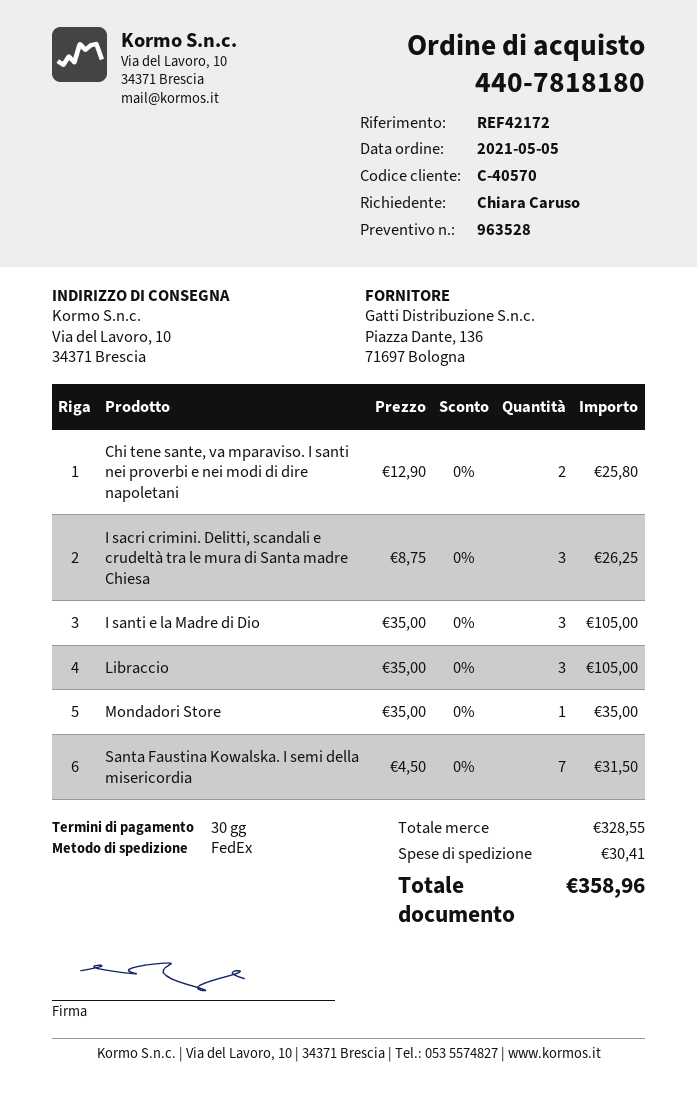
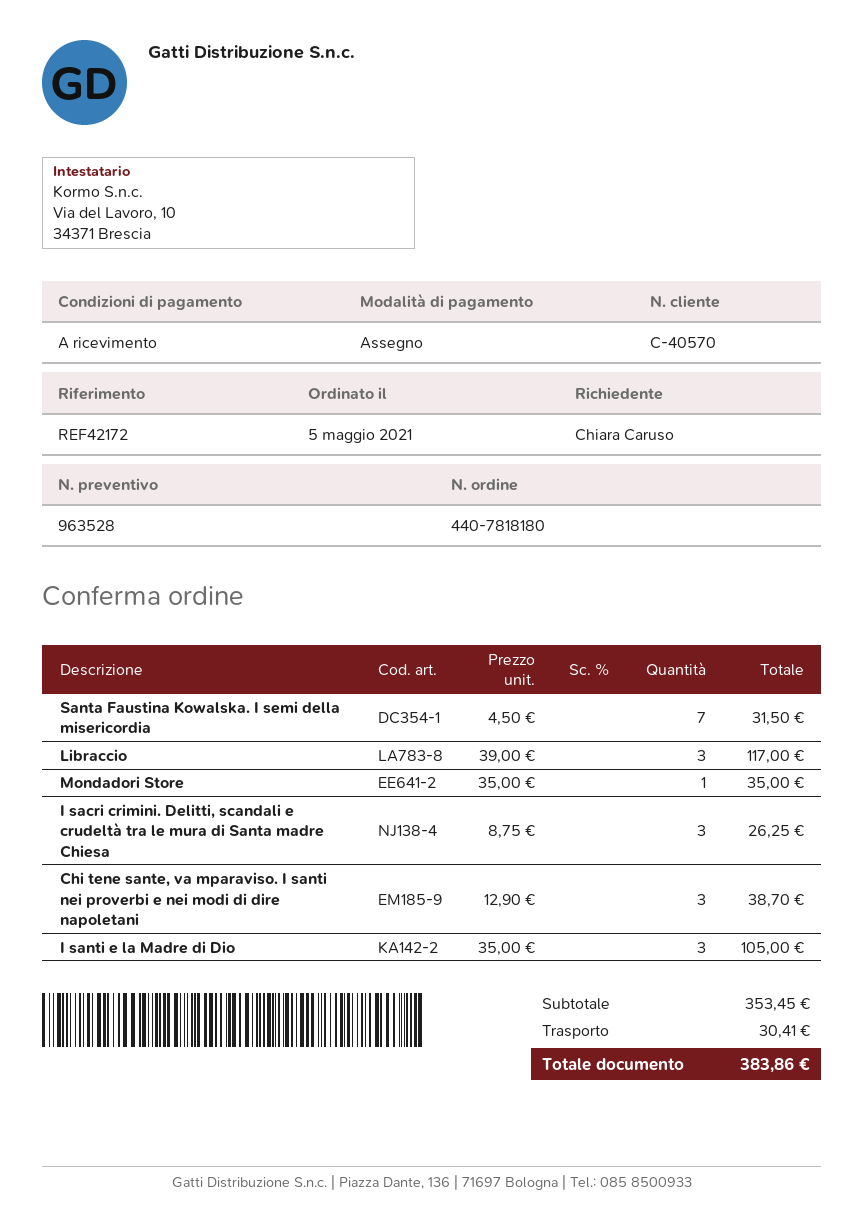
payment terms: 30 days -> on receipt
Chi tene sante, va mparaviso. I santi nei proverbi e nei modi di dire napoletani: 2 x 12.90 = 25.80 -> 3 x 12.90 = 38.70
Libraccio: 3 x 35.00 = 105.00 -> 3 x 39.00 = 117.00
subtotal: 328.55 -> 353.45
total: 358.96 -> 383.86

